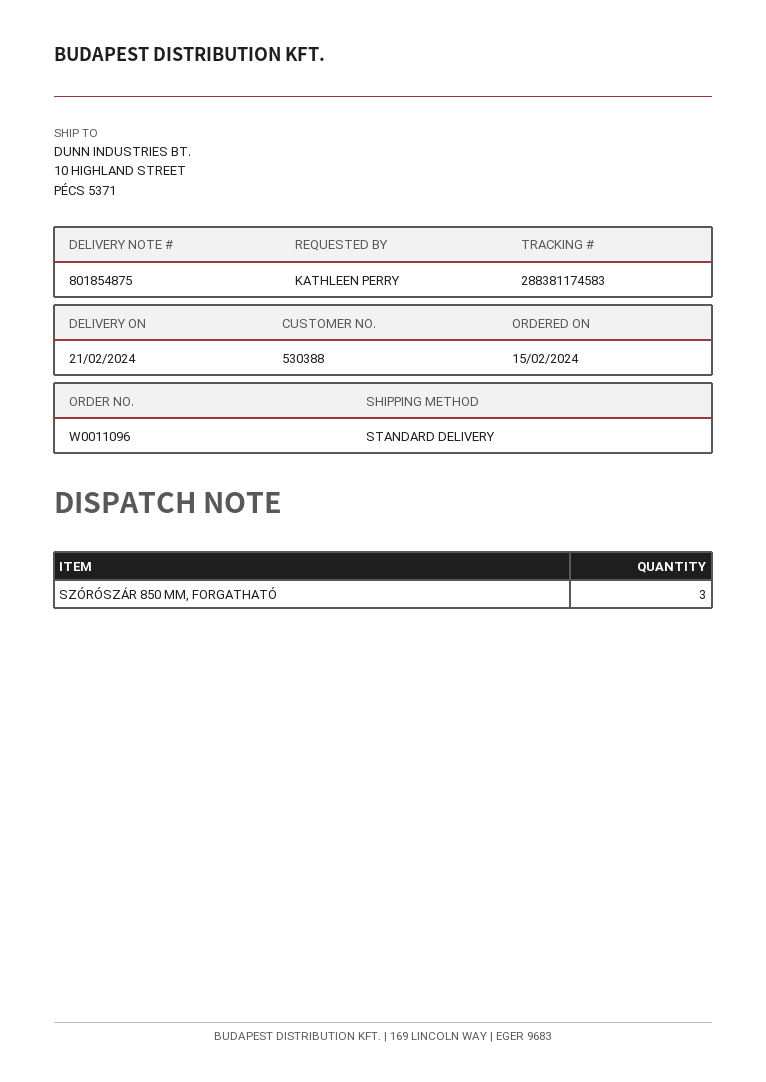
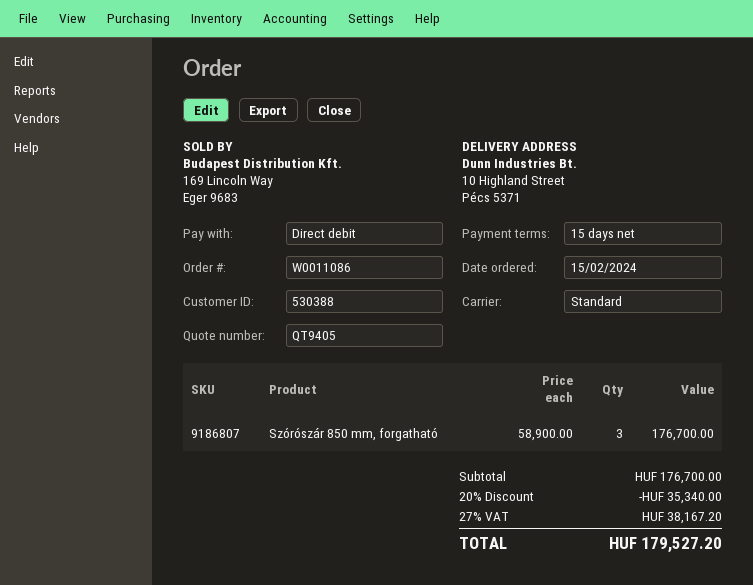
order number: W0011096 -> W0011086

